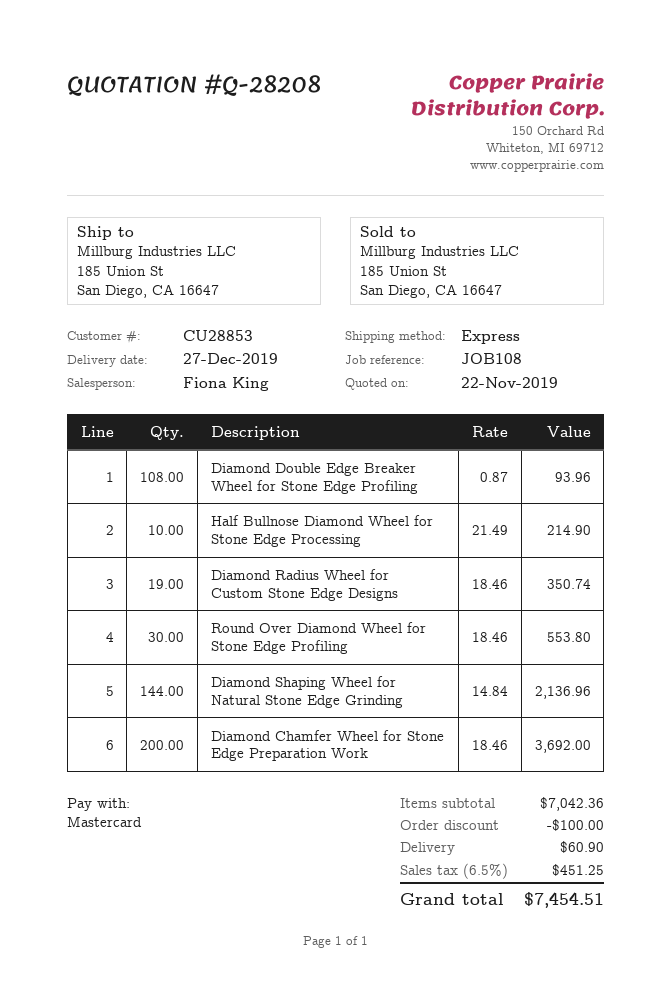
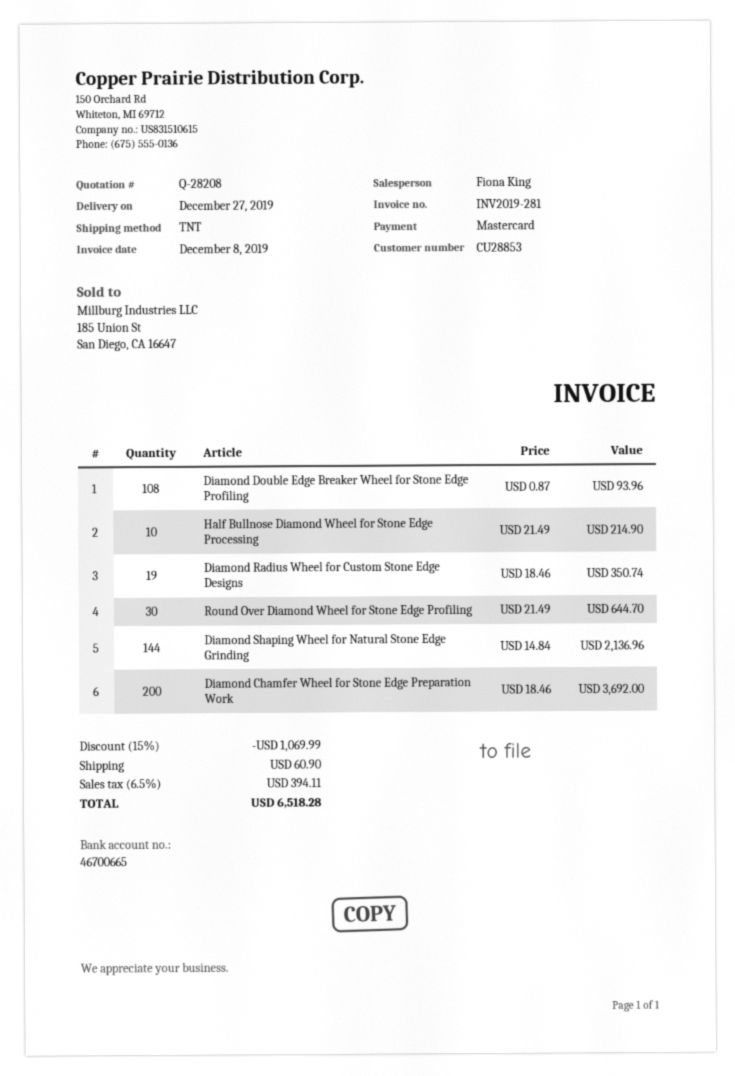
shipping method: express -> TNT
Round Over Diamond Wheel for Stone Edge Profiling: 30 x 18.46 = 553.80 -> 30 x 21.49 = 644.70
discount: 100.00 -> 1069.99
tax: 6.5% = 451.25 -> 6.5% = 394.11
total: 7454.51 -> 6518.28

